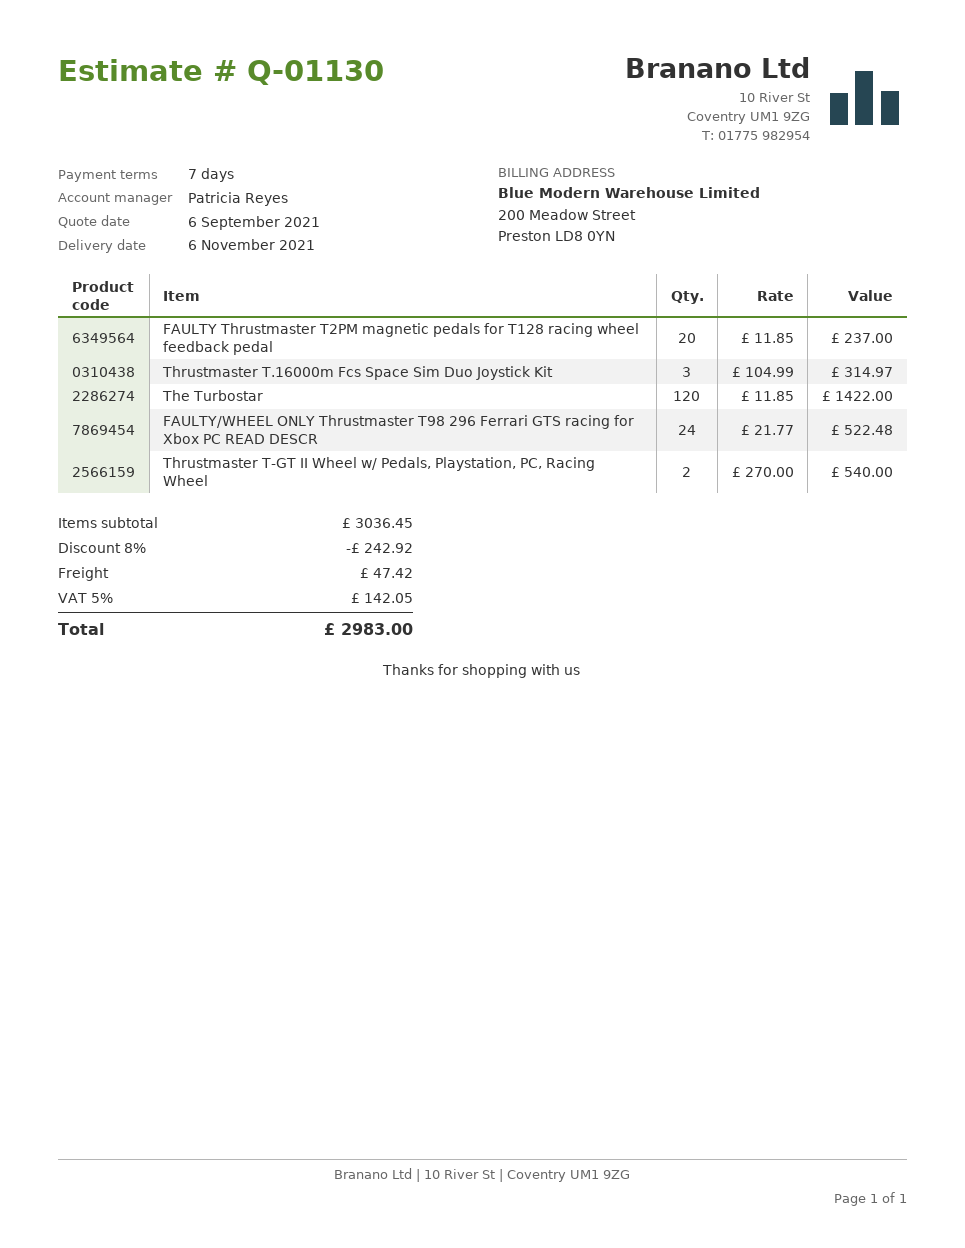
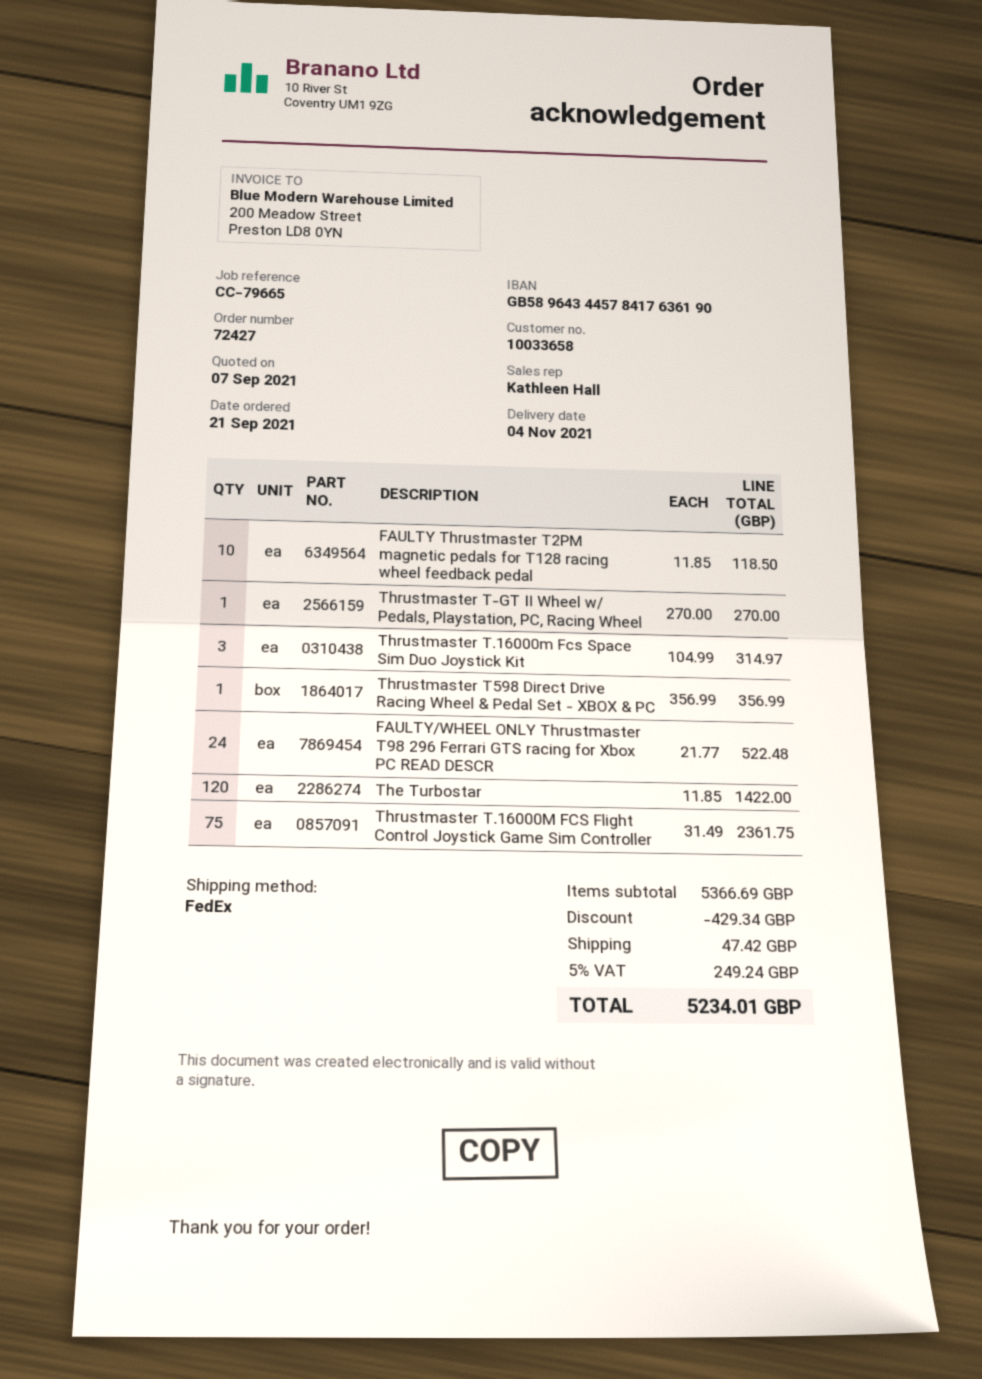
quote date: 2021-09-06 -> 2021-09-07
delivery date: 2021-11-06 -> 2021-11-04
sales rep: Patricia Reyes -> Kathleen Hall
FAULTY Thrustmaster T2PM magnetic pedals for T128 racing wheel feedback pedal: 20 x 11.85 = 237.00 -> 10 x 11.85 = 118.50
Thrustmaster T-GT II Wheel w/ Pedals, Playstation, PC, Racing Wheel: 2 x 270.00 = 540.00 -> 1 x 270.00 = 270.00
Thrustmaster T598 Direct Drive Racing Wheel & Pedal Set - XBOX & PC: none -> 1 x 356.99 = 356.99
Thrustmaster T.16000M FCS Flight Control Joystick Game Sim Controller: none -> 75 x 31.49 = 2361.75
subtotal: 3036.45 -> 5366.69
discount: 242.92 -> 429.34
tax: 5% = 142.05 -> 5% = 249.24
total: 2983.00 -> 5234.01

